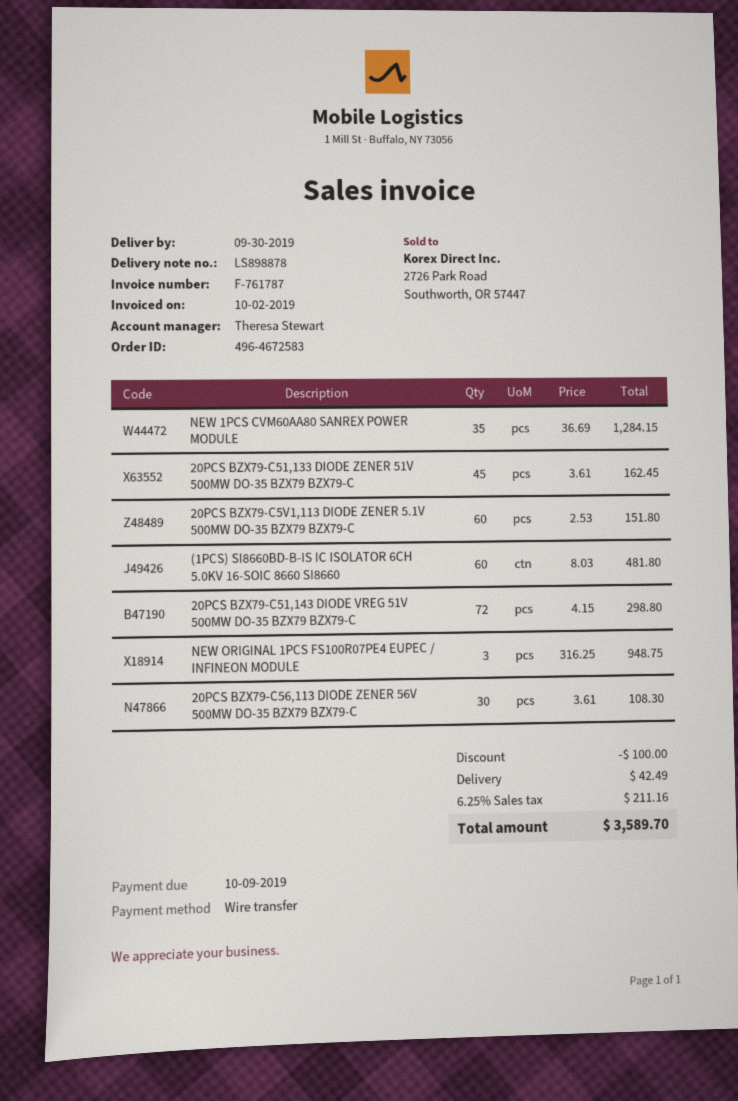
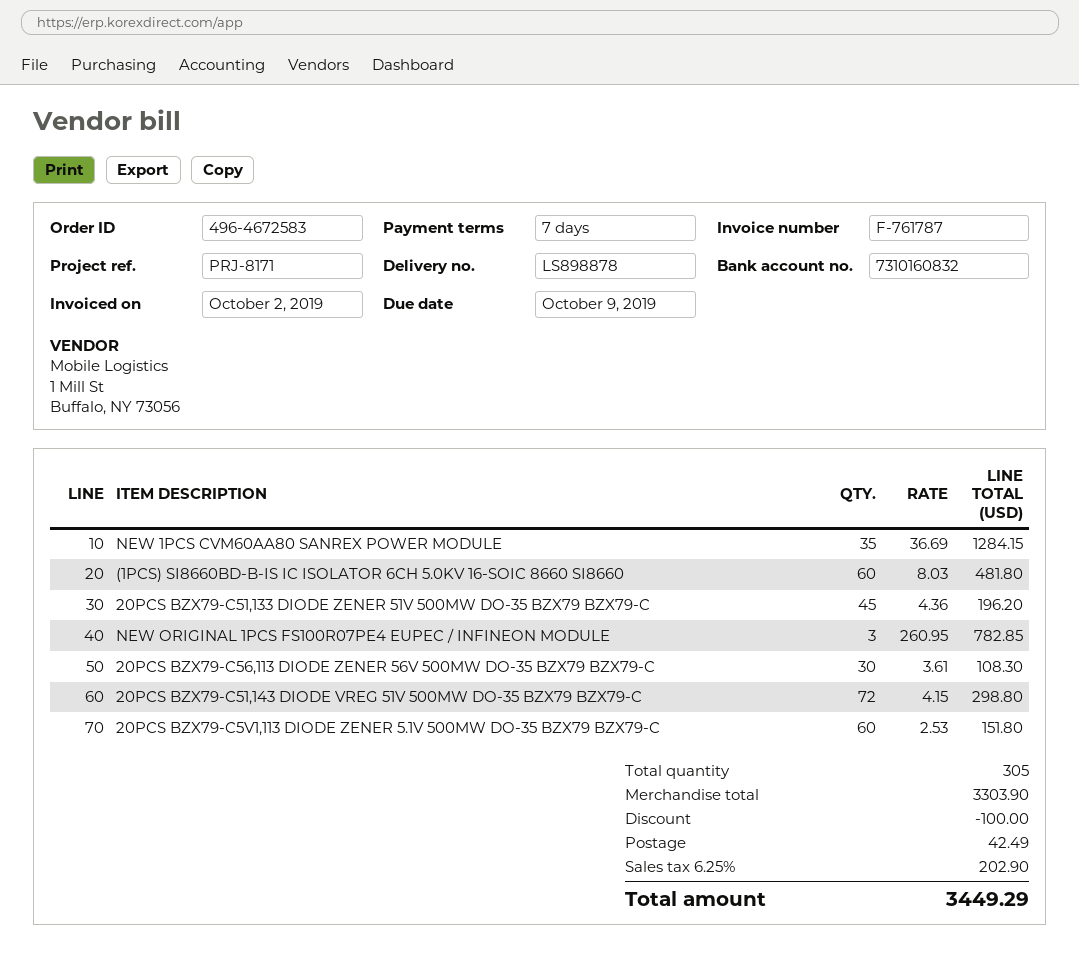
20PCS BZX79-C51,133 DIODE ZENER 51V 500MW DO-35 BZX79 BZX79-C: 45 x 3.61 = 162.45 -> 45 x 4.36 = 196.20
NEW ORIGINAL 1PCS FS100R07PE4 EUPEC / INFINEON MODULE: 3 x 316.25 = 948.75 -> 3 x 260.95 = 782.85
tax: 6.25% = 211.16 -> 6.25% = 202.90
total: 3589.70 -> 3449.29

